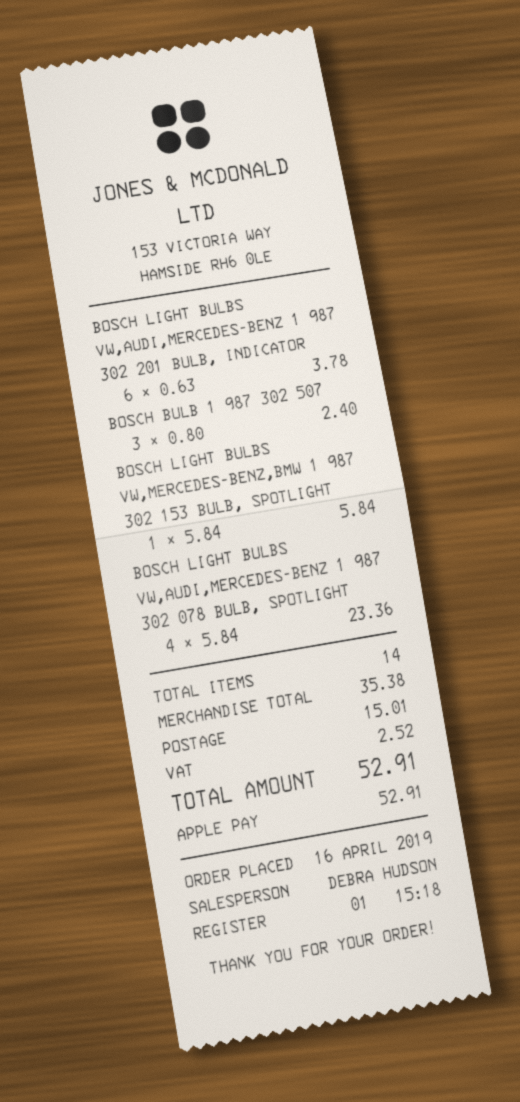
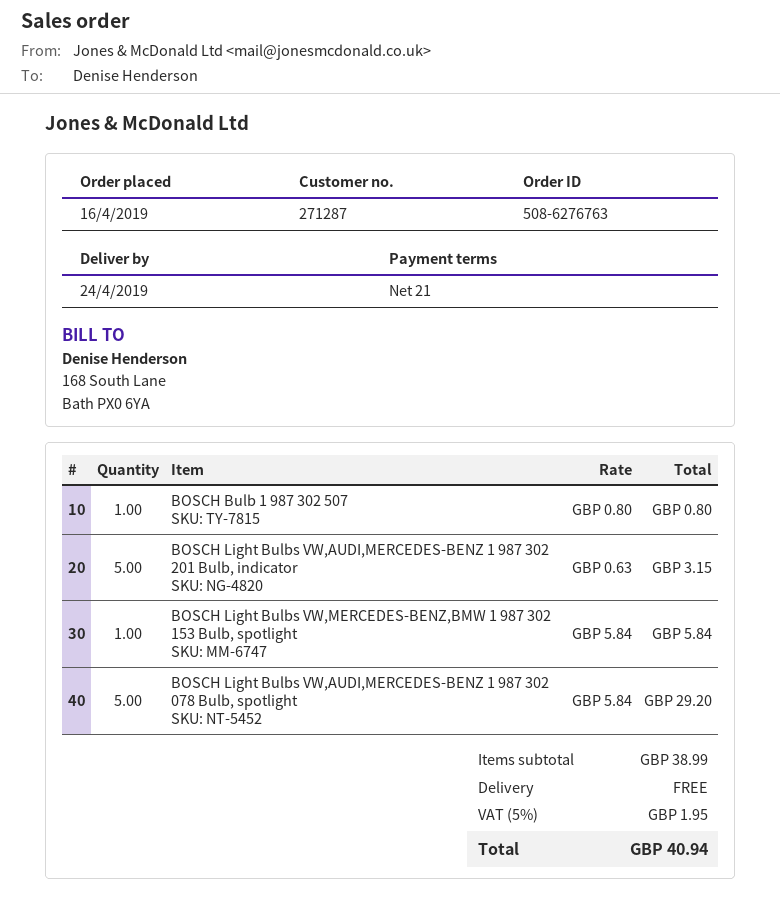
BOSCH LIGHT BULBS VW,AUDI,MERCEDES-BENZ 1 987 302 201 BULB, INDICATOR: 6 x 0.63 = 3.78 -> 5 x 0.63 = 3.15
BOSCH BULB 1 987 302 507: 3 x 0.80 = 2.40 -> 1 x 0.80 = 0.80
BOSCH LIGHT BULBS VW,AUDI,MERCEDES-BENZ 1 987 302 078 BULB, SPOTLIGHT: 4 x 5.84 = 23.36 -> 5 x 5.84 = 29.20
subtotal: 35.38 -> 38.99
shipping: 15.01 -> 0.00
tax: 2.52 -> 1.95
total: 52.91 -> 40.94

